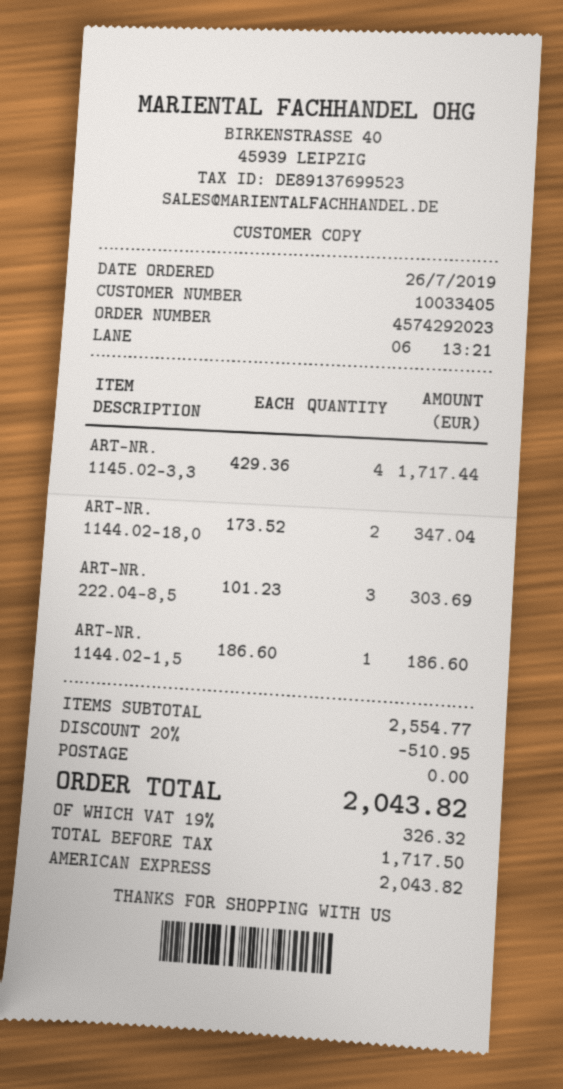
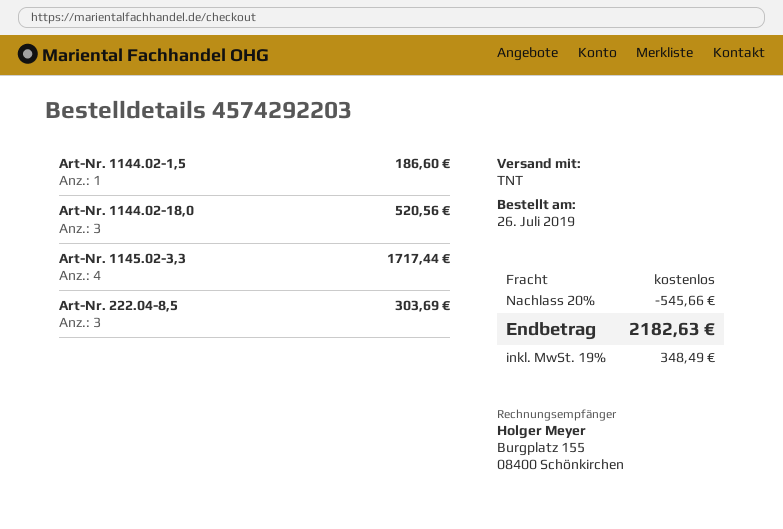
order number: 4574292023 -> 4574292203
ART-NR. 1144.02-18,0: 2 for 347.04 -> 3 for 520.56
discount: 20% = 510.95 -> 20% = 545.66
tax: 19% = 326.32 -> 19% = 348.49
total: 2043.82 -> 2182.63

